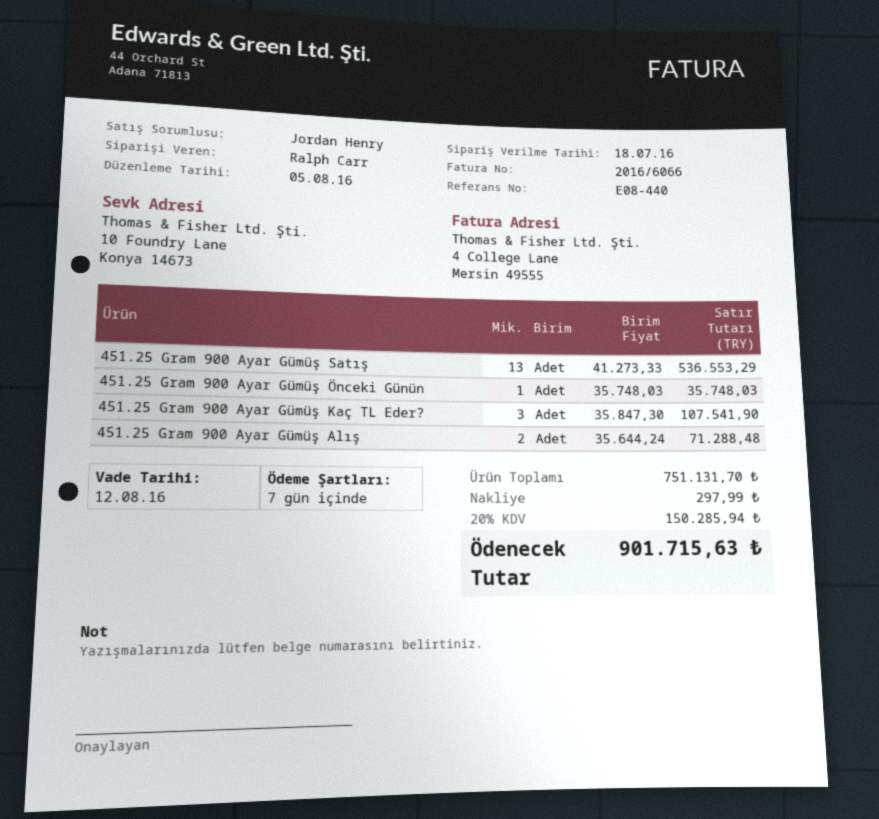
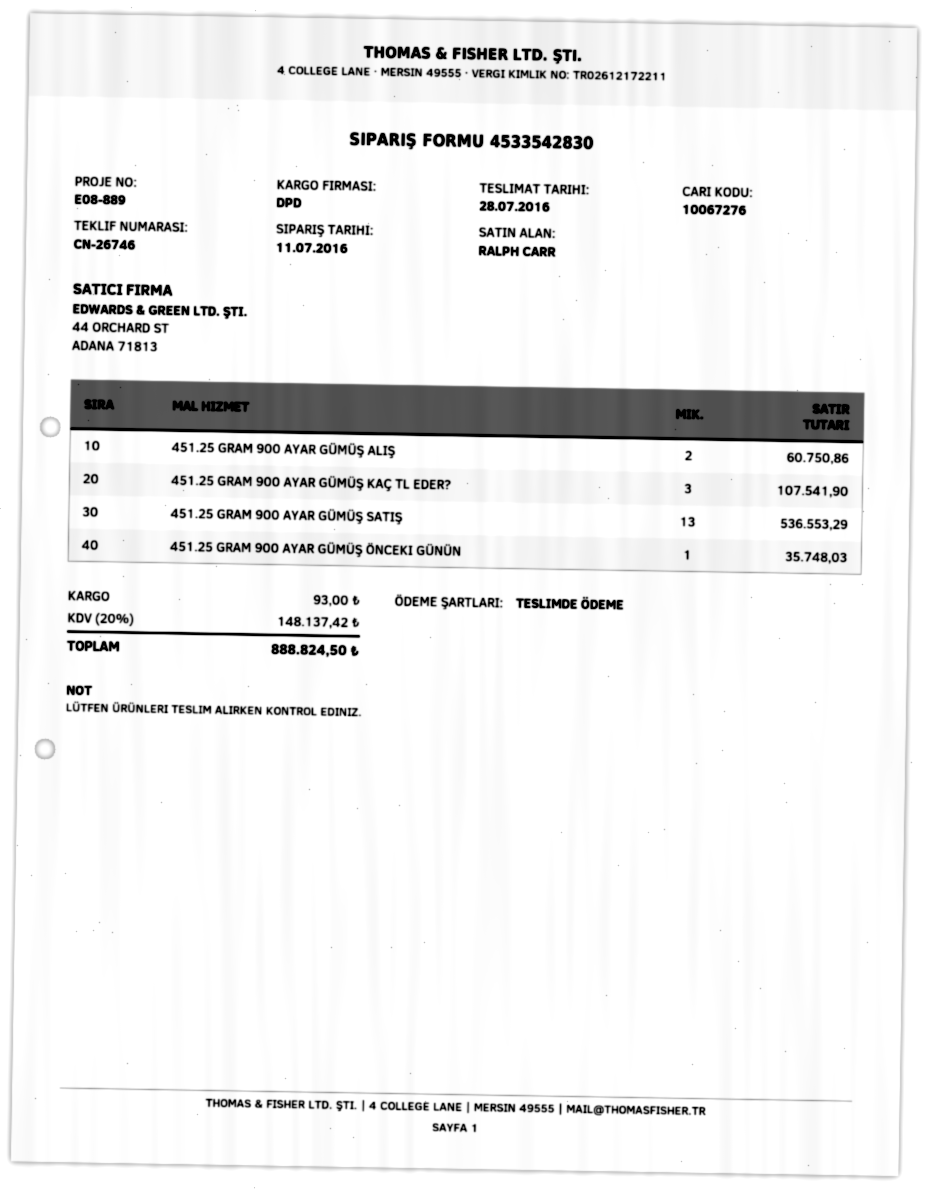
order date: 2016-07-18 -> 2016-07-11
payment terms: 7 days -> on receipt
reference: E08-440 -> E08-889
451.25 Gram 900 Ayar Gümüş Alış: 2 for 71288.48 -> 2 for 60750.86
shipping: 297.99 -> 93.00
tax: 20% = 150285.94 -> 20% = 148137.42
total: 901715.63 -> 888824.50

